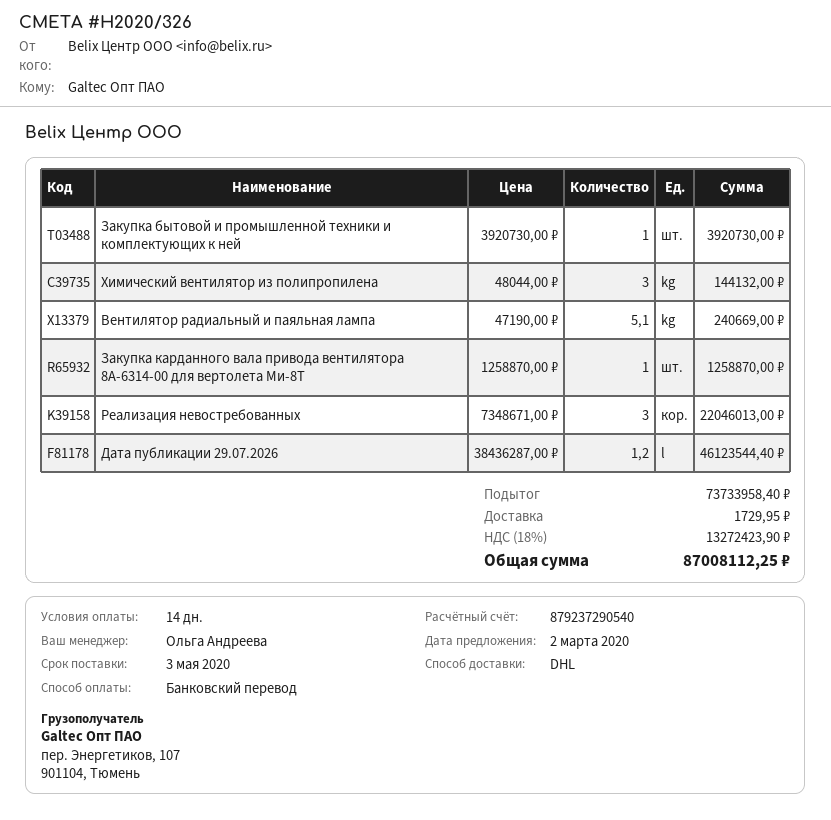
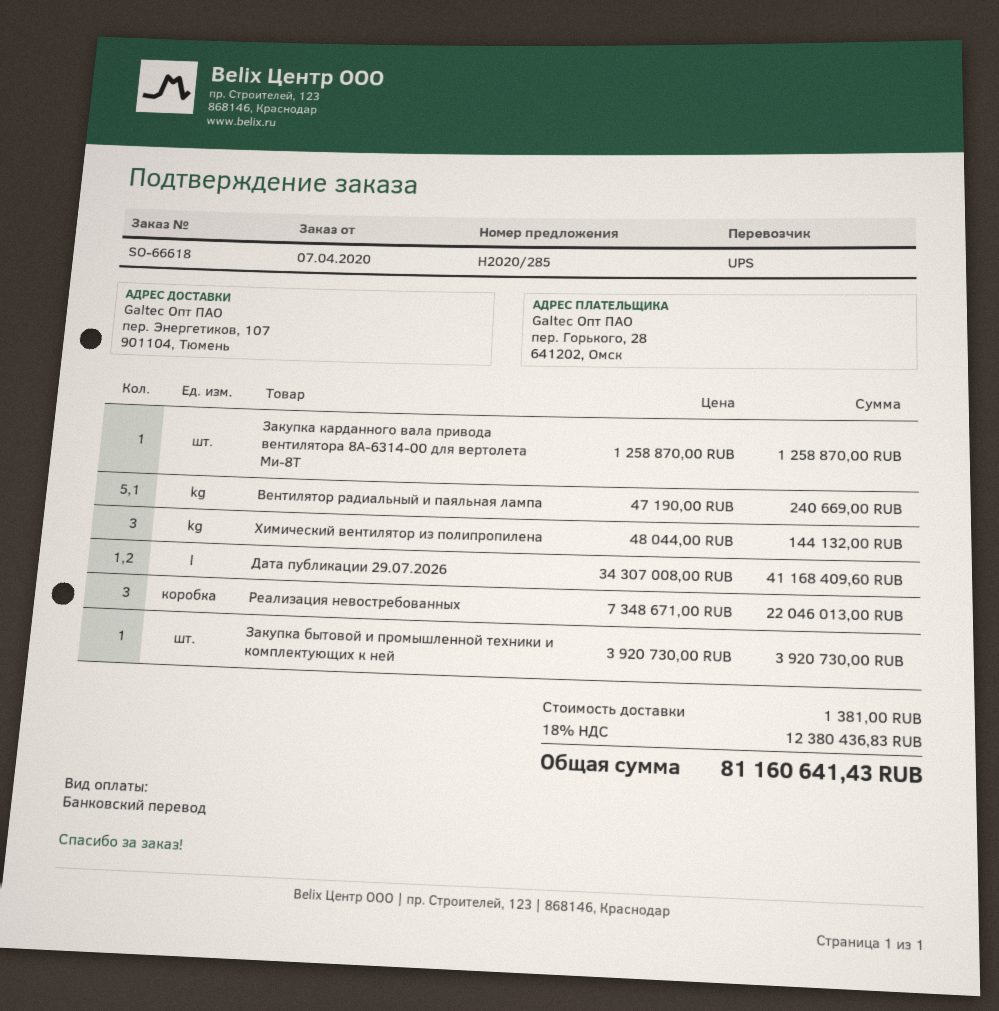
quote number: H2020/326 -> H2020/285
shipping method: DHL -> UPS
Дата публикации 29.07.2026: 1.2 x 38436287.00 = 46123544.40 -> 1.2 x 34307008.00 = 41168409.60
shipping: 1729.95 -> 1381.00
tax: 18% = 13272423.90 -> 18% = 12380436.83
total: 87008112.25 -> 81160641.43

